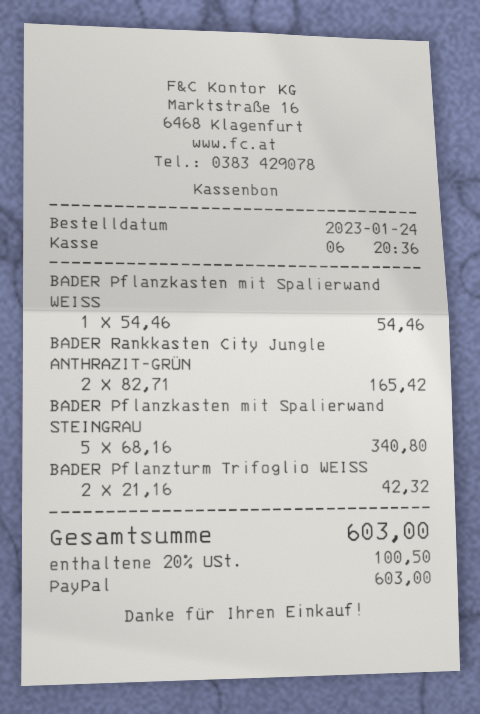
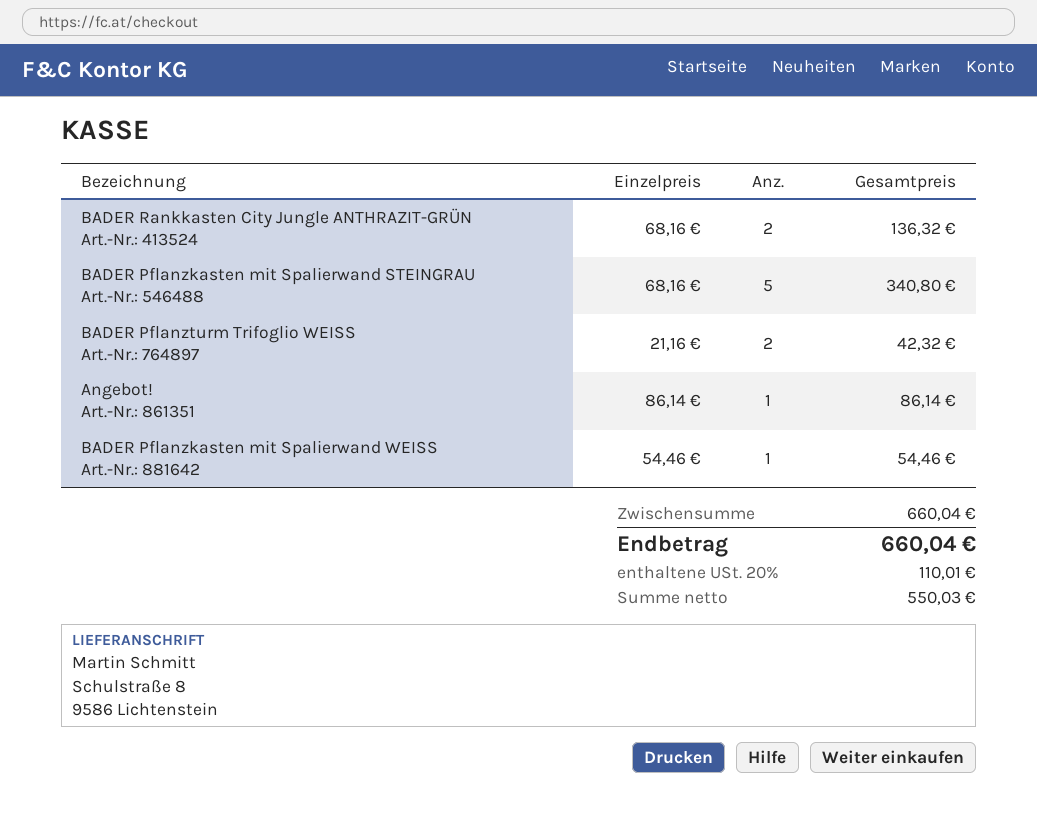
BADER Rankkasten City Jungle ANTHRAZIT-GRÜN: 2 x 82.71 = 165.42 -> 2 x 68.16 = 136.32
Angebot!: none -> 1 x 86.14 = 86.14
tax: 20% = 100.50 -> 20% = 110.01
total: 603.00 -> 660.04

